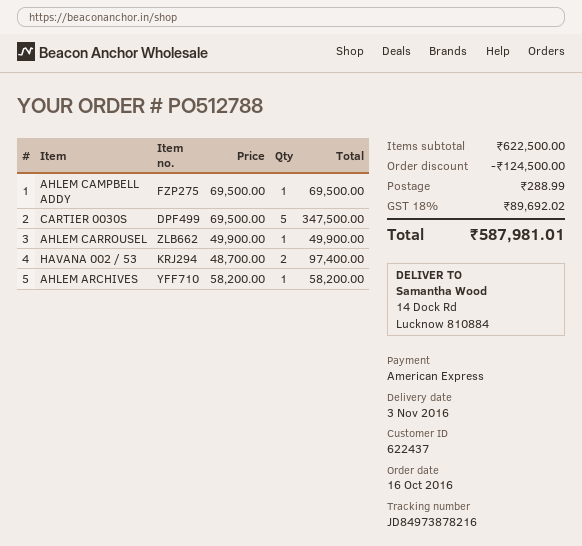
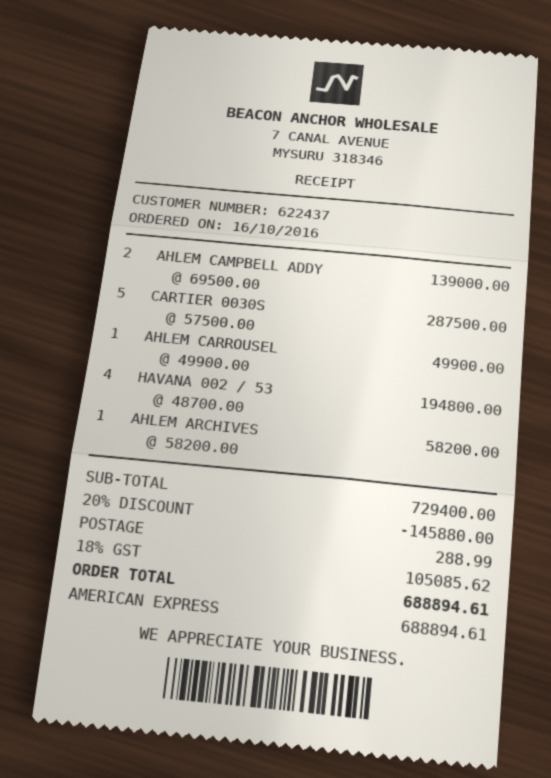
AHLEM CAMPBELL ADDY: 1 x 69500.00 = 69500.00 -> 2 x 69500.00 = 139000.00
CARTIER 0030S: 5 x 69500.00 = 347500.00 -> 5 x 57500.00 = 287500.00
HAVANA 002 / 53: 2 x 48700.00 = 97400.00 -> 4 x 48700.00 = 194800.00
subtotal: 622500.00 -> 729400.00
discount: 124500.00 -> 145880.00
tax: 18% = 89692.02 -> 18% = 105085.62
total: 587981.01 -> 688894.61

